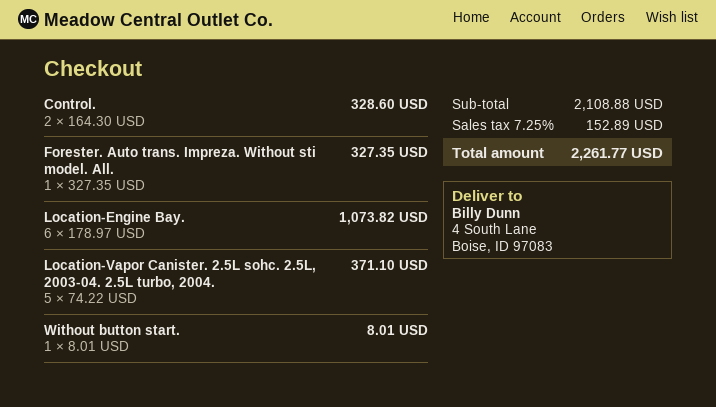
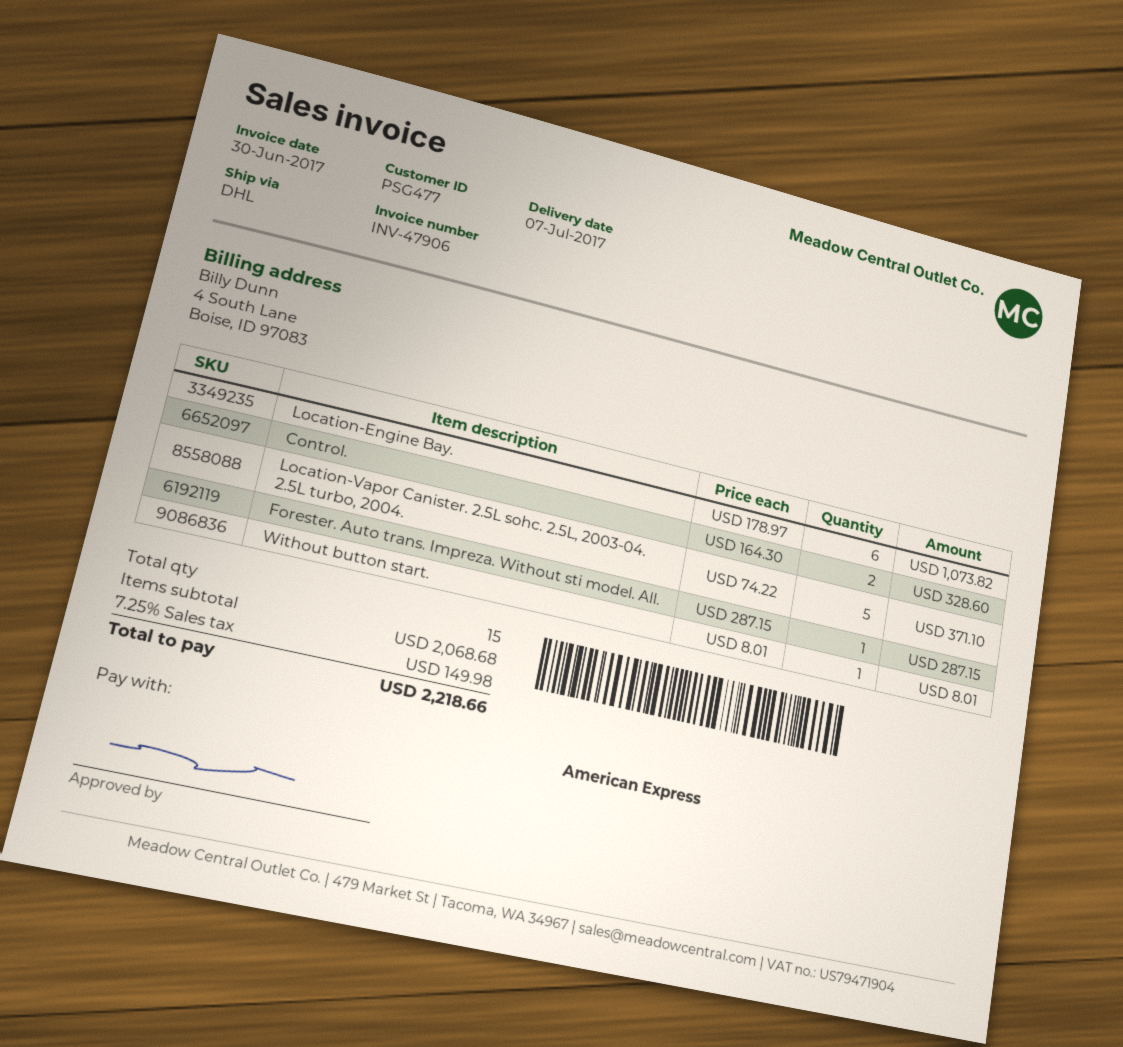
Forester. Auto trans. Impreza. Without sti model. All.: 1 x 327.35 = 327.35 -> 1 x 287.15 = 287.15
subtotal: 2108.88 -> 2068.68
tax: 7.25% = 152.89 -> 7.25% = 149.98
total: 2261.77 -> 2218.66

